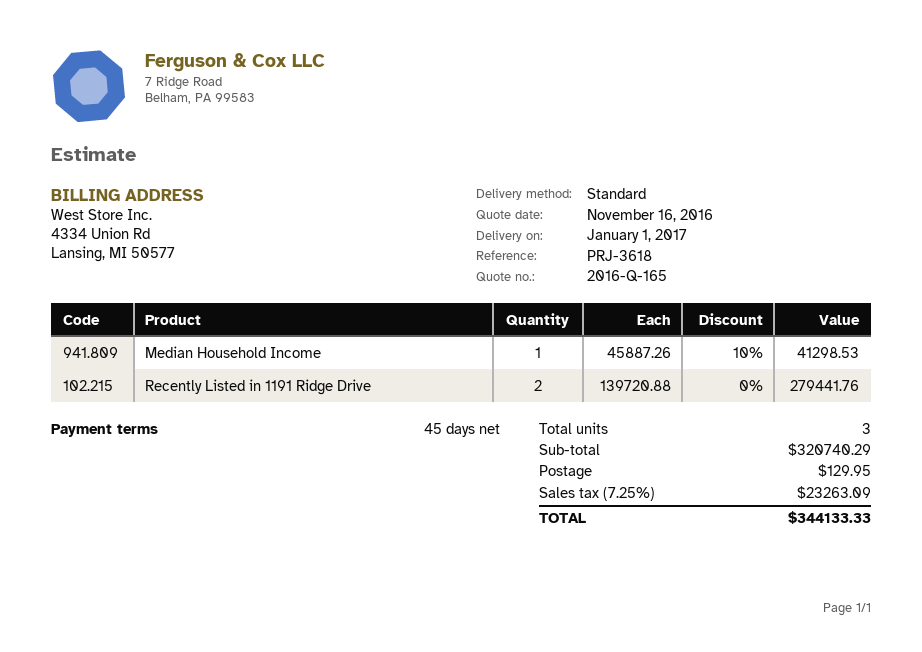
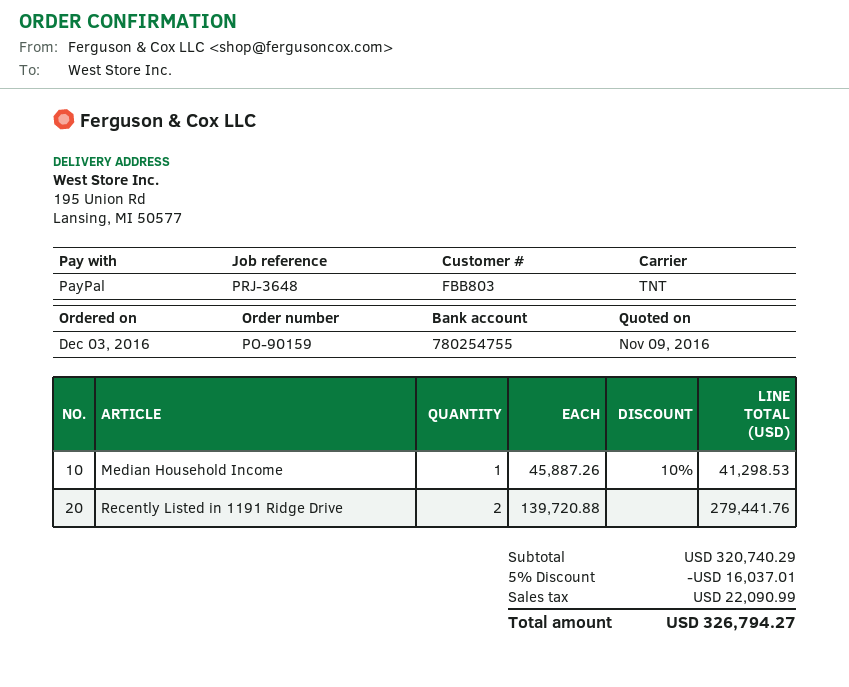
quote date: 2016-11-16 -> 2016-11-09
reference: PRJ-3618 -> PRJ-3648
shipping method: standard -> TNT
discount: none -> 5% = 16037.01
shipping: 129.95 -> none
tax: 23263.09 -> 22090.99
total: 344133.33 -> 326794.27

